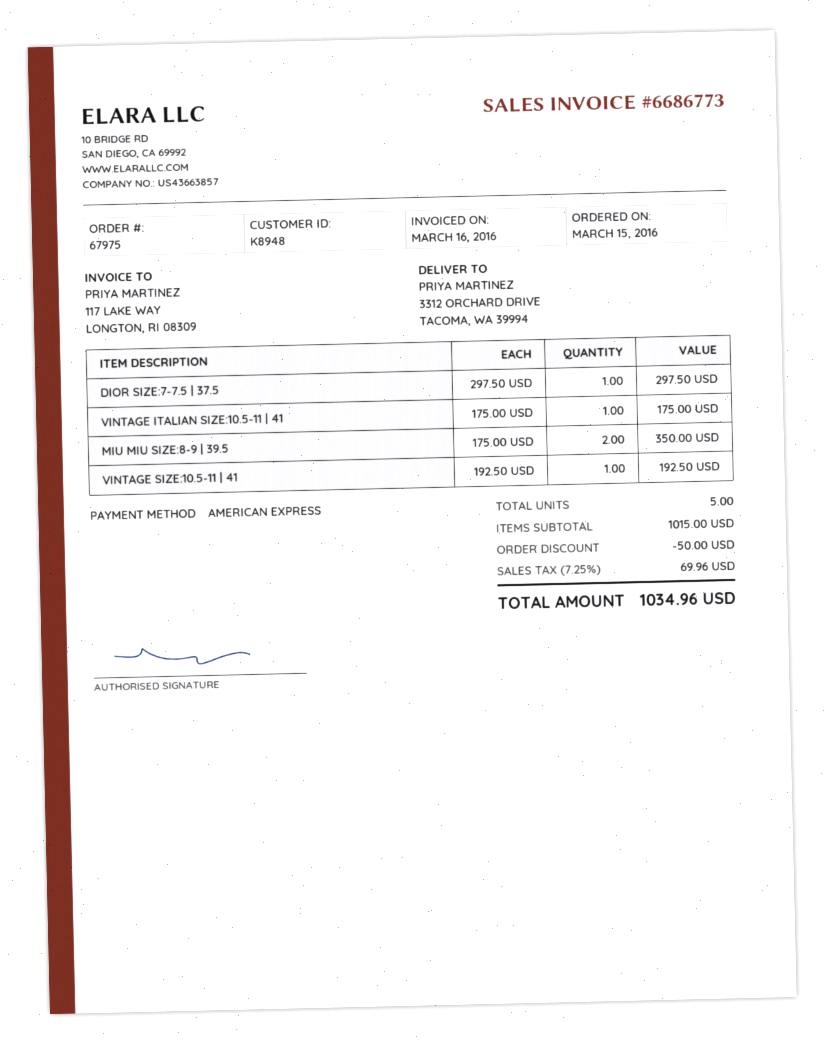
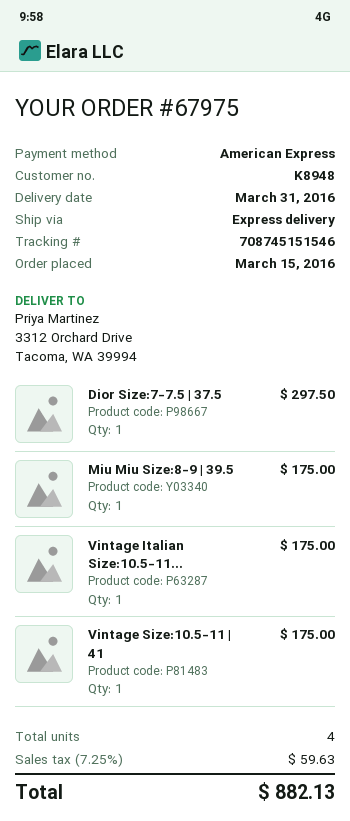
MIU MIU SIZE:8-9 | 39.5: 2 for 350.00 -> 1 for 175.00
VINTAGE SIZE:10.5-11 | 41: 1 for 192.50 -> 1 for 175.00
total quantity: 5 -> 4
discount: 50.00 -> none
tax: 7.25% = 69.96 -> 7.25% = 59.63
total: 1034.96 -> 882.13

